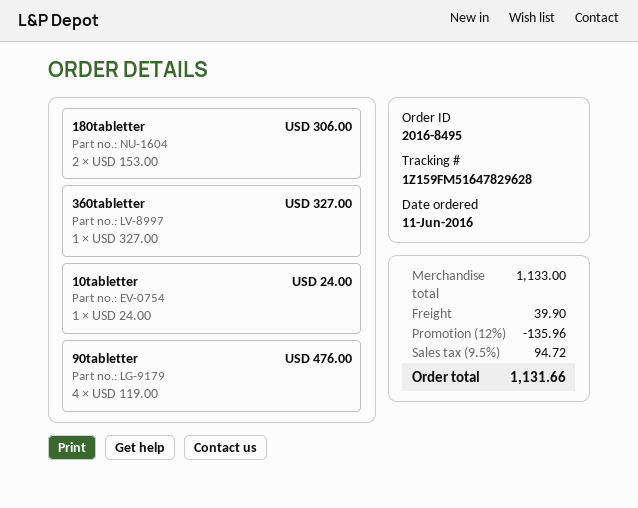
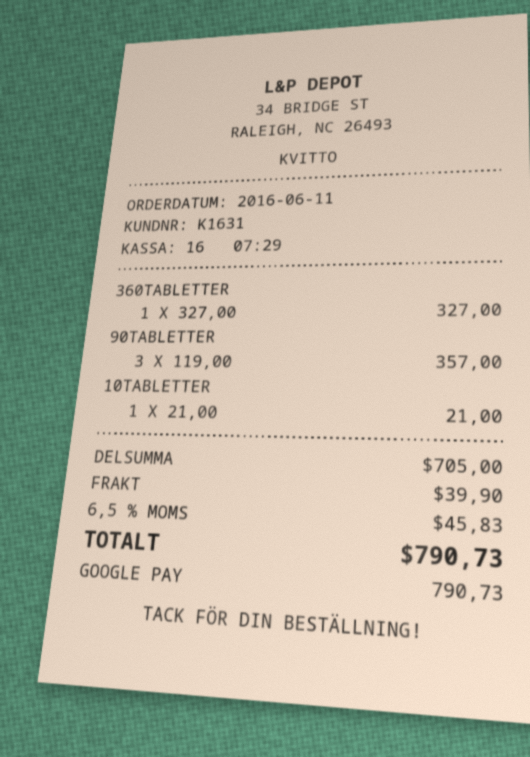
180tabletter: 2 x 153.00 = 306.00 -> none
10tabletter: 1 x 24.00 = 24.00 -> 1 x 21.00 = 21.00
90tabletter: 4 x 119.00 = 476.00 -> 3 x 119.00 = 357.00
subtotal: 1133.00 -> 705.00
discount: 12% = 135.96 -> none
tax: 9.5% = 94.72 -> 6.5% = 45.83
total: 1131.66 -> 790.73

